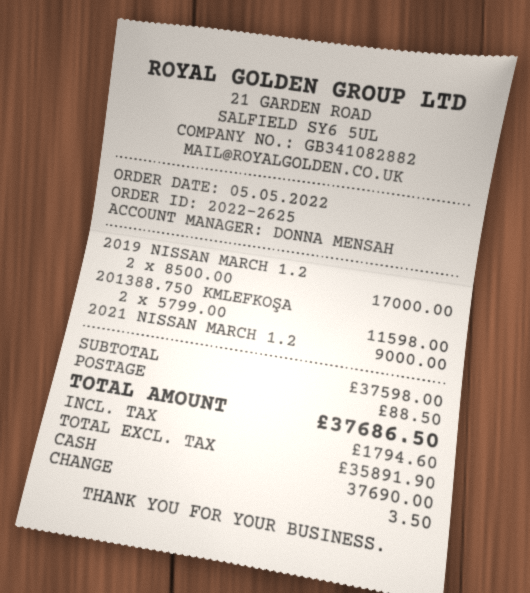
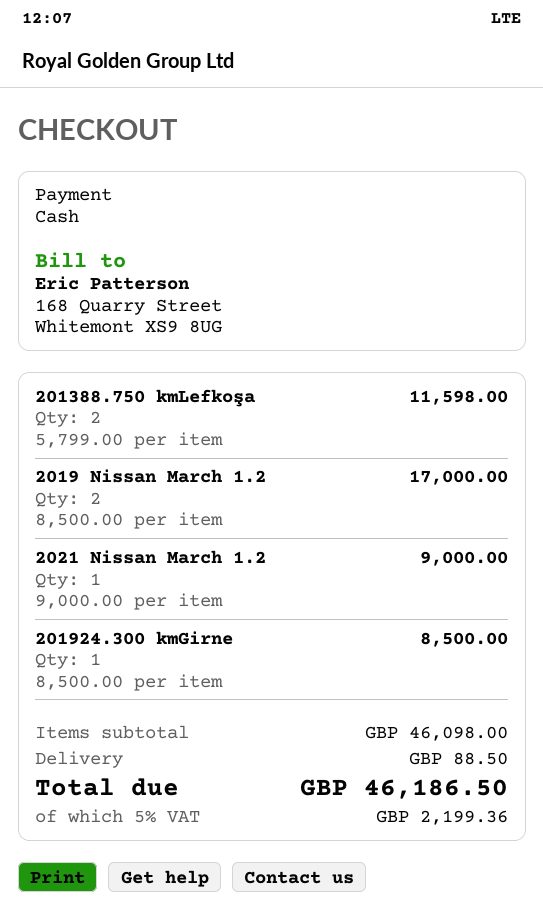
201924.300 kmGirne: none -> 1 x 8500.00 = 8500.00
subtotal: 37598.00 -> 46098.00
tax: 1794.60 -> 2199.36
total: 37686.50 -> 46186.50

